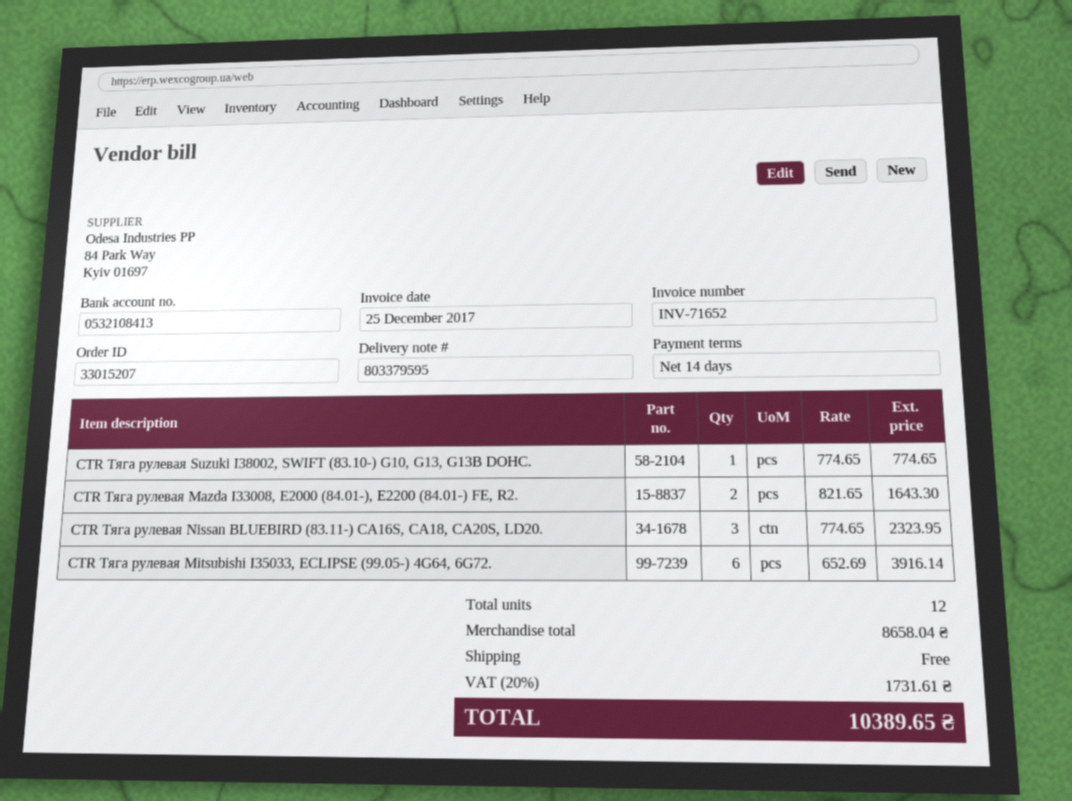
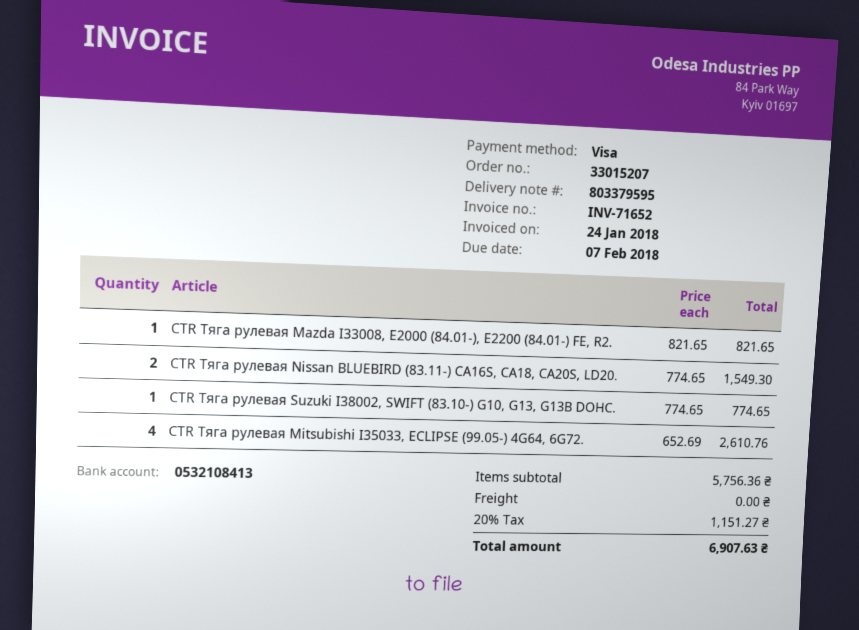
invoice date: 2017-12-25 -> 2018-01-24
CTR Тяга рулевая Mazda I33008, E2000 (84.01-), E2200 (84.01-) FE, R2.: 2 x 821.65 = 1643.30 -> 1 x 821.65 = 821.65
CTR Тяга рулевая Nissan BLUEBIRD (83.11-) CA16S, CA18, CA20S, LD20.: 3 x 774.65 = 2323.95 -> 2 x 774.65 = 1549.30
CTR Тяга рулевая Mitsubishi I35033, ECLIPSE (99.05-) 4G64, 6G72.: 6 x 652.69 = 3916.14 -> 4 x 652.69 = 2610.76
subtotal: 8658.04 -> 5756.36
tax: 20% = 1731.61 -> 20% = 1151.27
total: 10389.65 -> 6907.63

